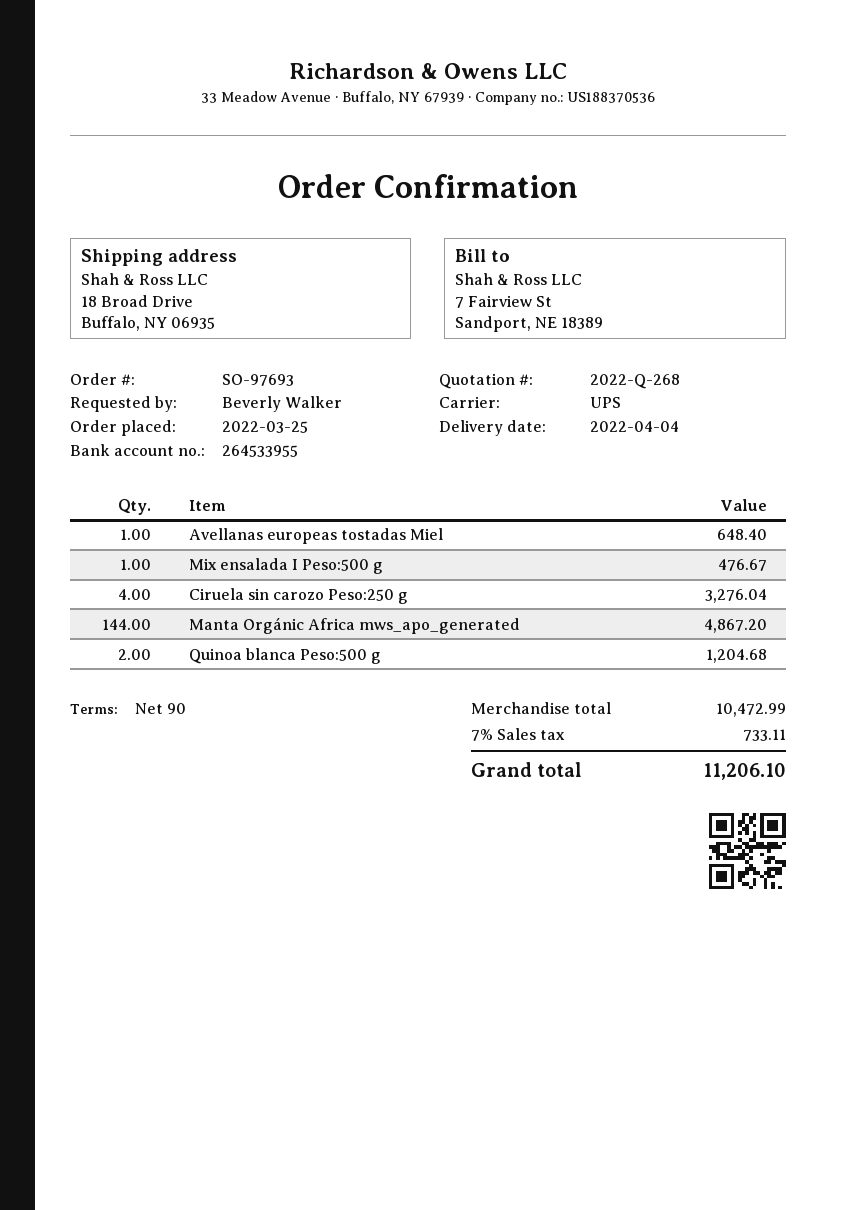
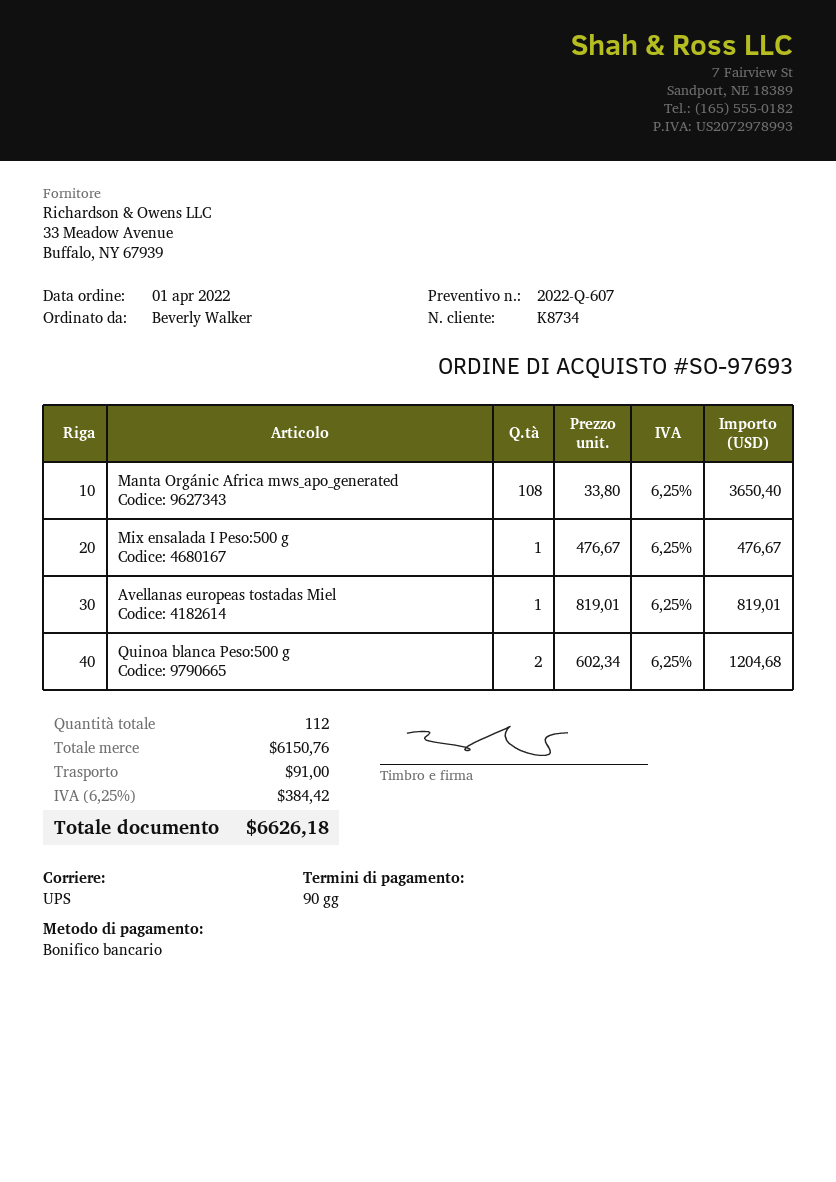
quote number: 2022-Q-268 -> 2022-Q-607
order date: 2022-03-25 -> 2022-04-01
Avellanas europeas tostadas Miel: 1 for 648.40 -> 1 for 819.01
Ciruela sin carozo Peso:250 g: 4 for 3276.04 -> none
Manta Orgánic Africa mws_apo_generated: 144 for 4867.20 -> 108 for 3650.40
subtotal: 10472.99 -> 6150.76
shipping: none -> 91.00
tax: 7% = 733.11 -> 6.25% = 384.42
total: 11206.10 -> 6626.18

